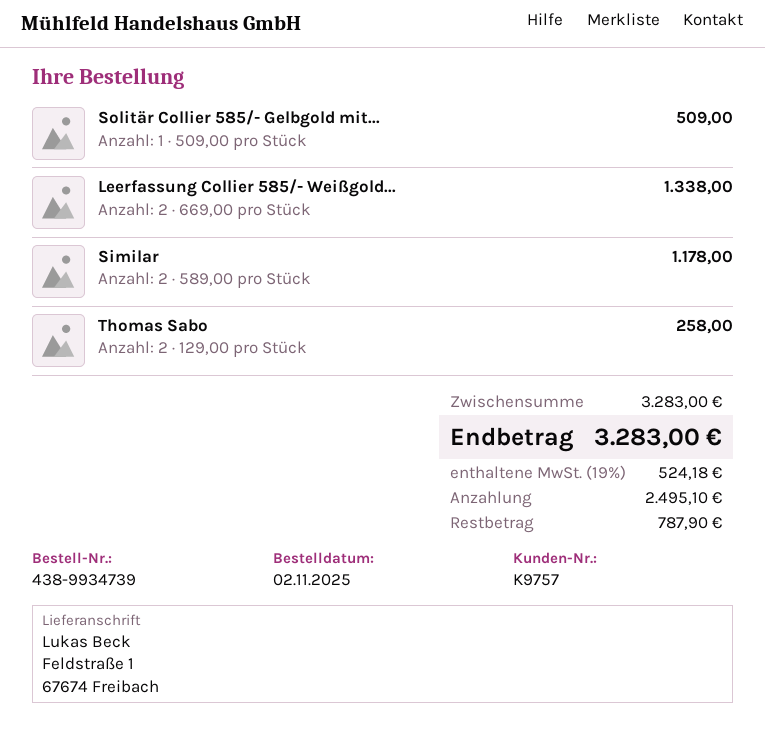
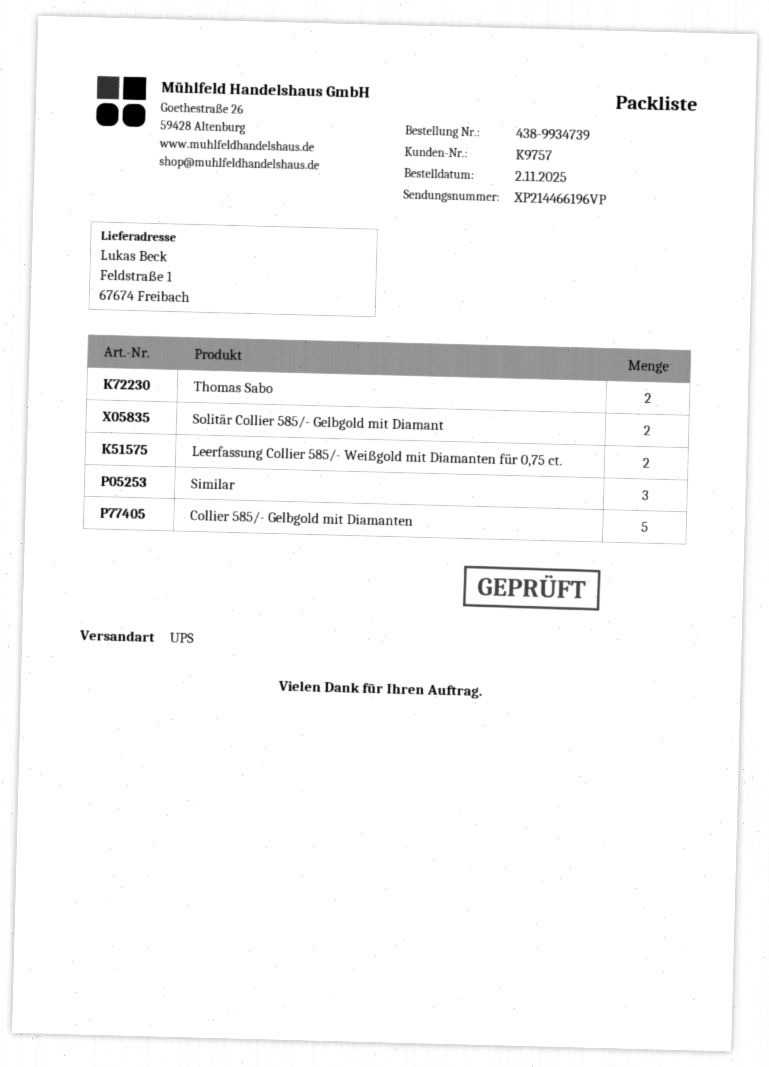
Solitär Collier 585/- Gelbgold mit...: 1 -> 2
Similar: 2 -> 3
Collier 585/- Gelbgold mit Diamanten: none -> 5

